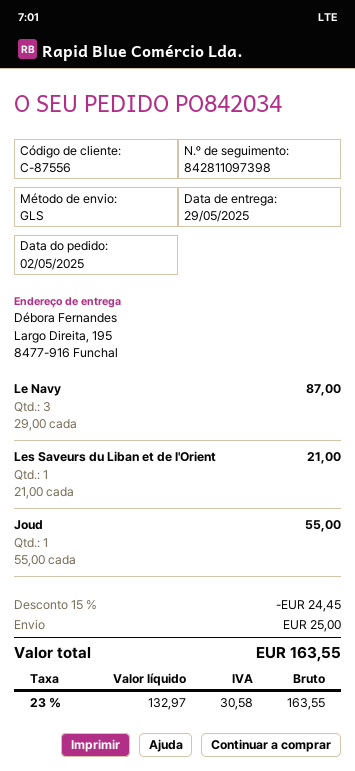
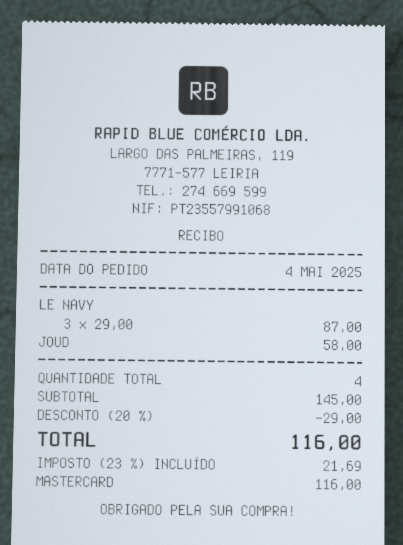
order date: 2025-05-02 -> 2025-05-04
Les Saveurs du Liban et de l'Orient: 1 x 21.00 = 21.00 -> none
Joud: 1 x 55.00 = 55.00 -> 1 x 58.00 = 58.00
discount: 15% = 24.45 -> 20% = 29.00
shipping: 25.00 -> none
tax: 23% = 30.58 -> 23% = 21.69
total: 163.55 -> 116.00

